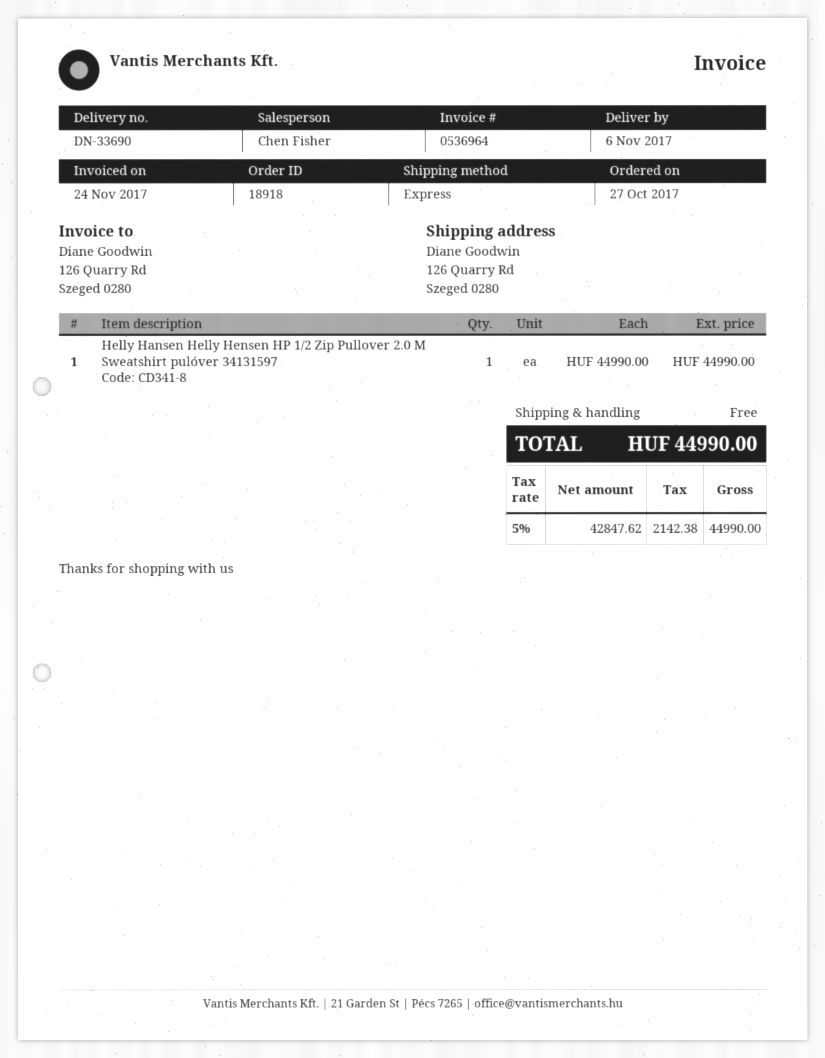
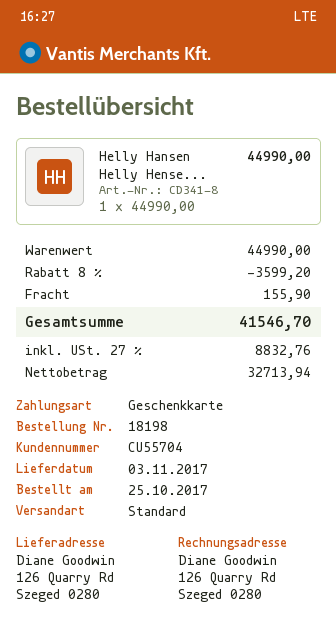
order number: 18918 -> 18198
order date: 2017-10-27 -> 2017-10-25
delivery date: 2017-11-06 -> 2017-11-03
shipping method: express -> standard
discount: none -> 8% = 3599.20
shipping: 0.00 -> 155.90
net: 42847.62 -> 32713.94
tax: 5% = 2142.38 -> 27% = 8832.76
total: 44990.00 -> 41546.70

